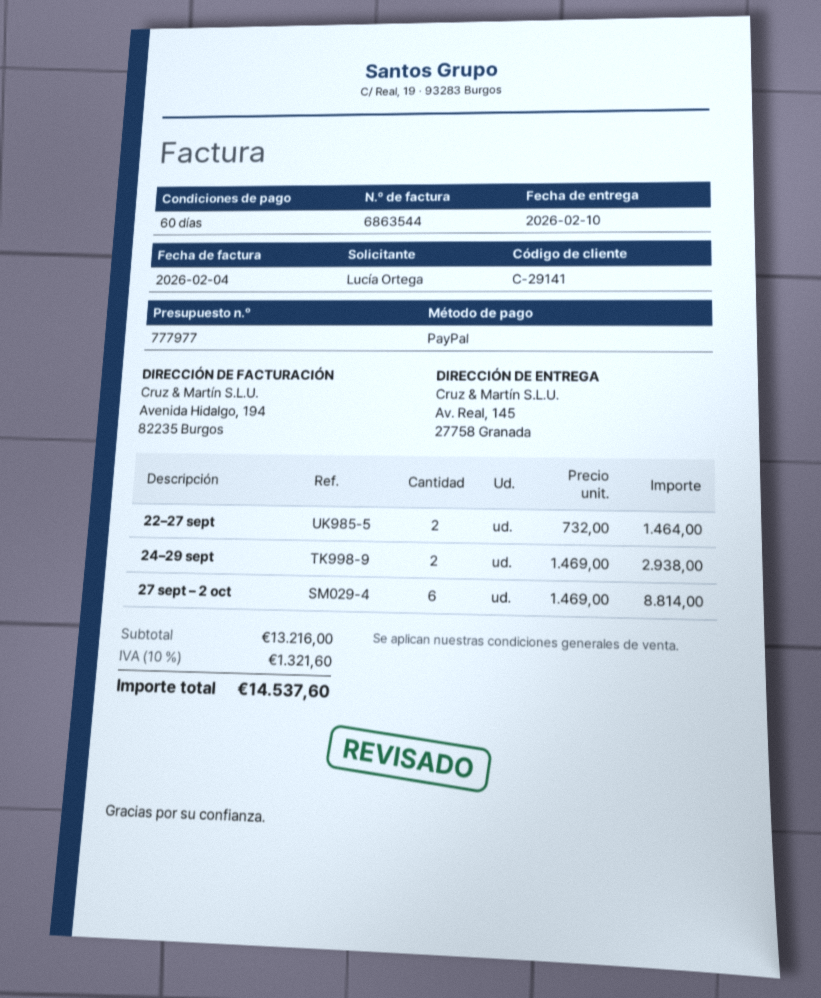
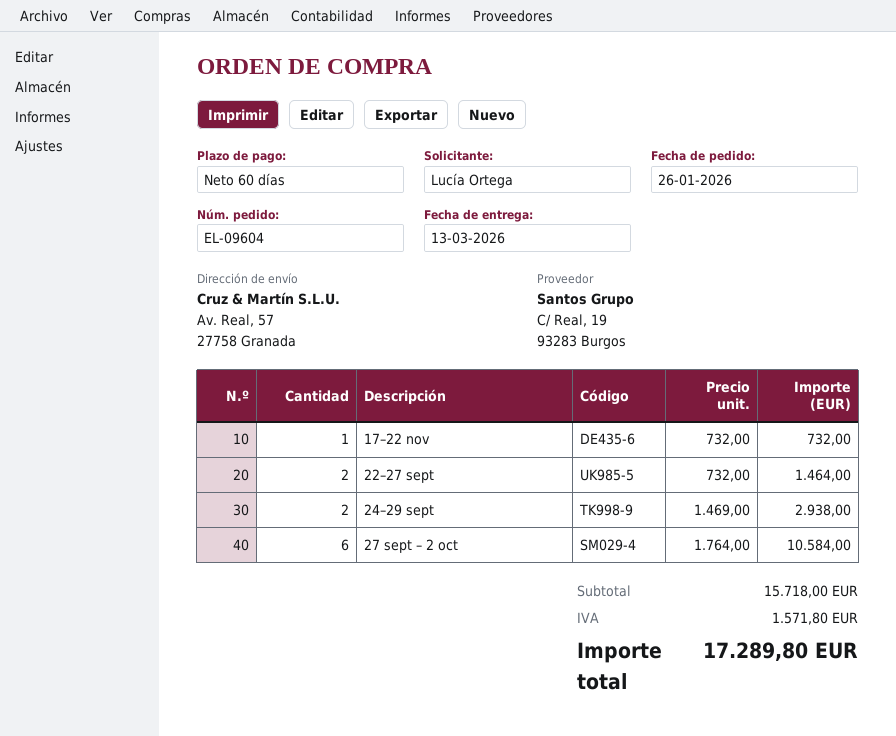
delivery date: 2026-02-10 -> 2026-03-13
ship to: Av. Real, 145, 27758 Granada -> Av. Real, 57, 27758 Granada
27 sept – 2 oct: 6 x 1469.00 = 8814.00 -> 6 x 1764.00 = 10584.00
17–22 nov: none -> 1 x 732.00 = 732.00
subtotal: 13216.00 -> 15718.00
tax: 1321.60 -> 1571.80
total: 14537.60 -> 17289.80

